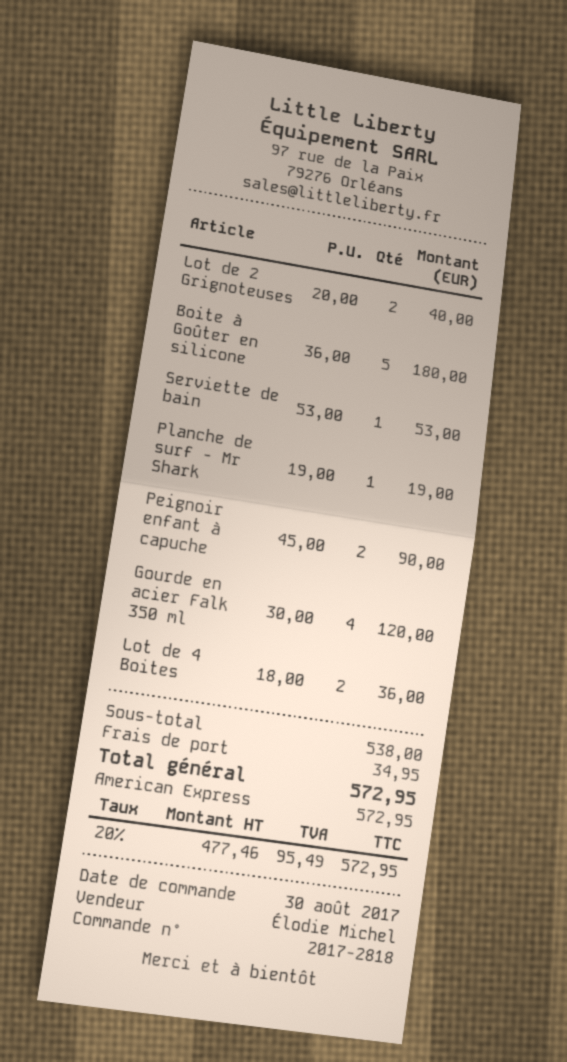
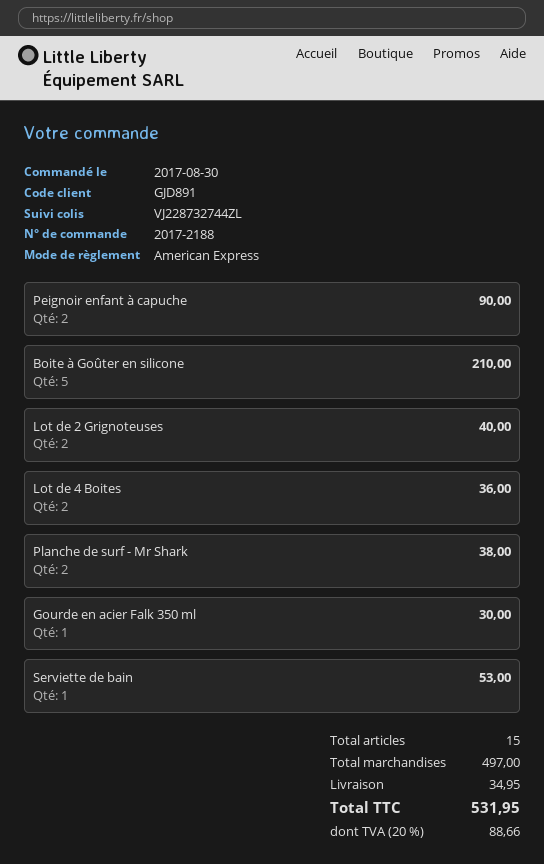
order number: 2017-2818 -> 2017-2188
Boite à Goûter en silicone: 5 for 180.00 -> 5 for 210.00
Planche de surf - Mr Shark: 1 for 19.00 -> 2 for 38.00
Gourde en acier Falk 350 ml: 4 for 120.00 -> 1 for 30.00
subtotal: 538.00 -> 497.00
tax: 20% = 95.49 -> 20% = 88.66
total: 572.95 -> 531.95

